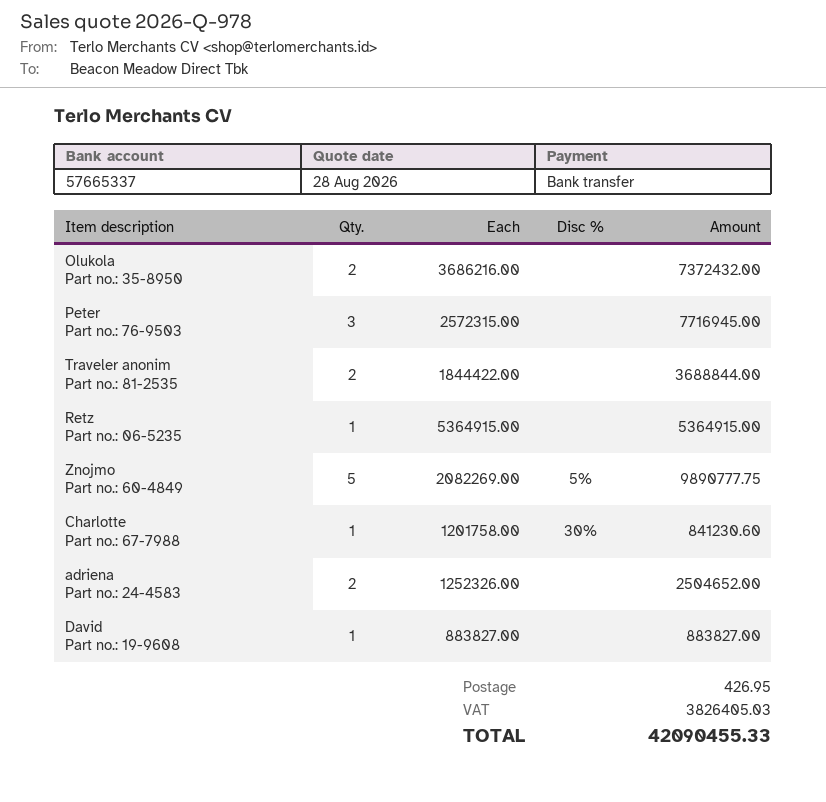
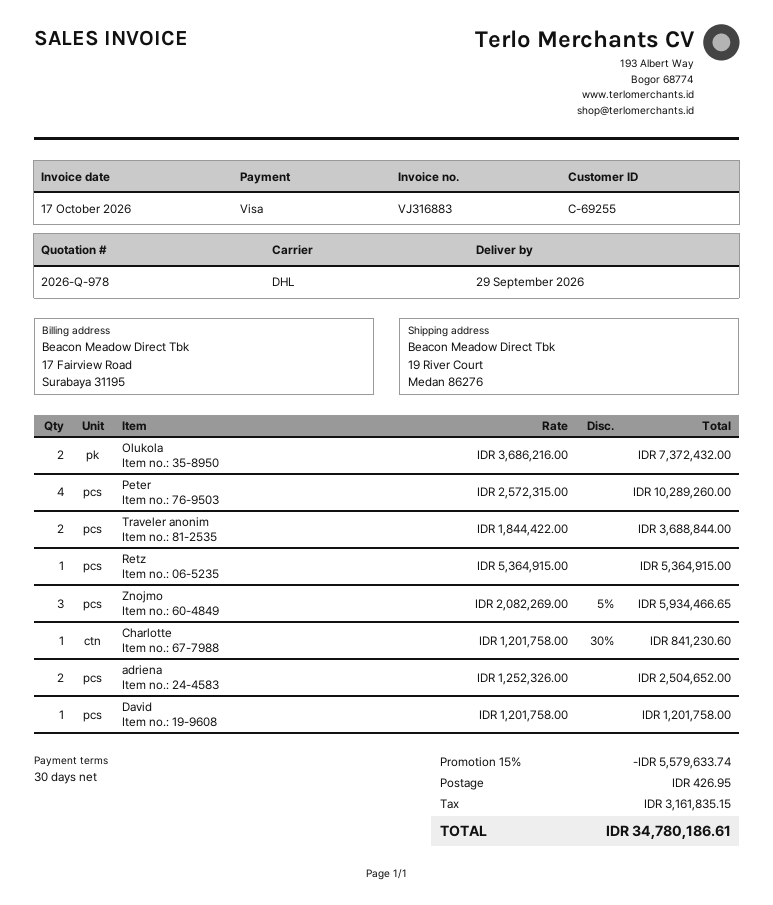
payment method: bank transfer -> Visa
Peter: 3 x 2572315.00 = 7716945.00 -> 4 x 2572315.00 = 10289260.00
Znojmo: 5 x 2082269.00 - 5% = 9890777.75 -> 3 x 2082269.00 - 5% = 5934466.65
David: 1 x 883827.00 = 883827.00 -> 1 x 1201758.00 = 1201758.00
discount: none -> 15% = 5579633.74
tax: 3826405.03 -> 3161835.15
total: 42090455.33 -> 34780186.61

